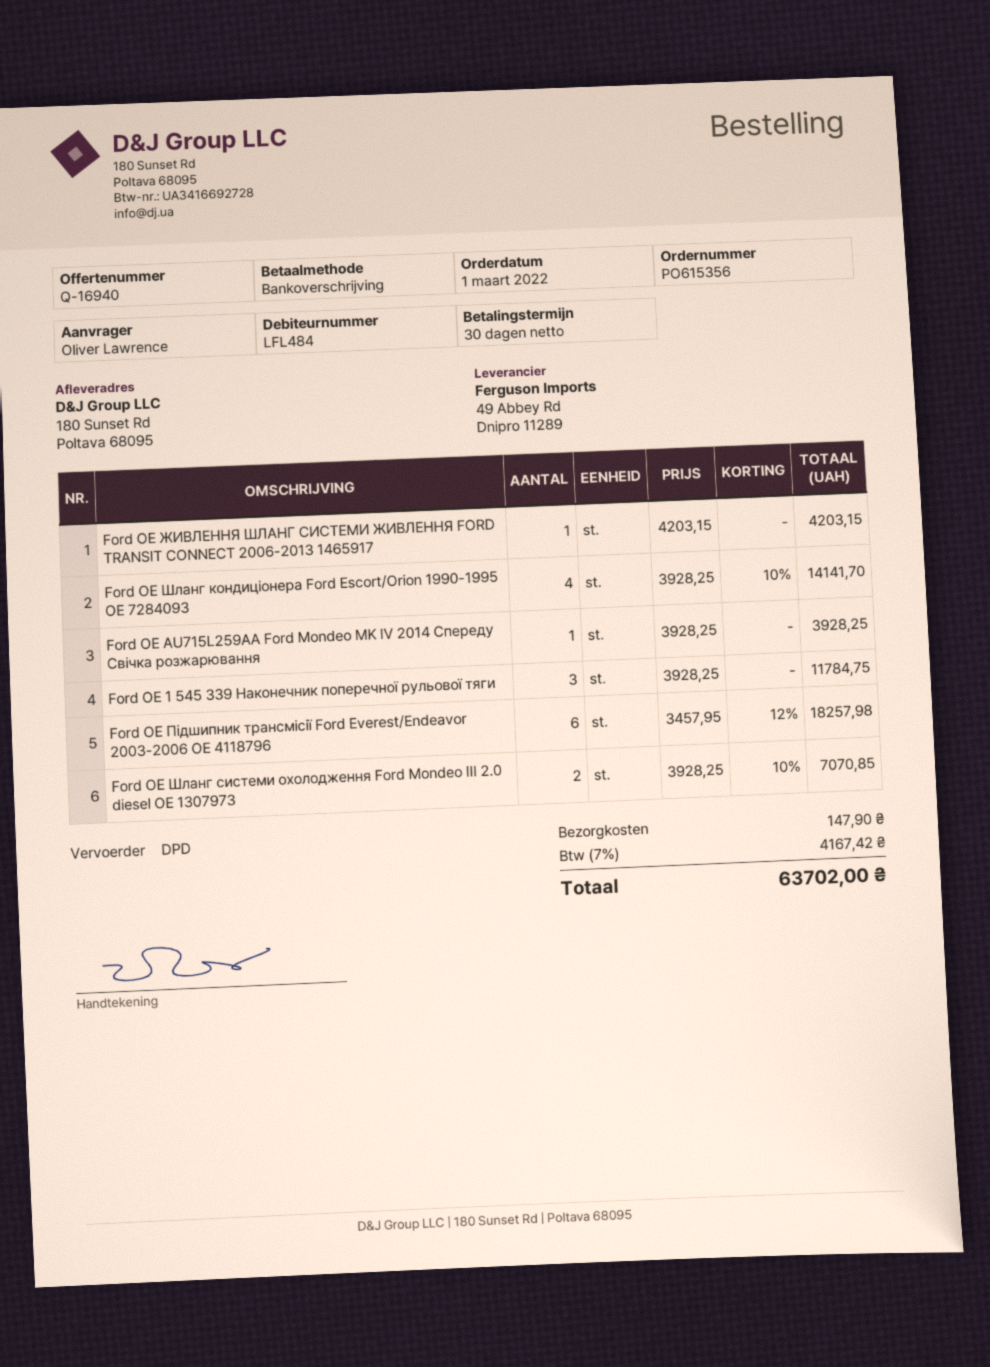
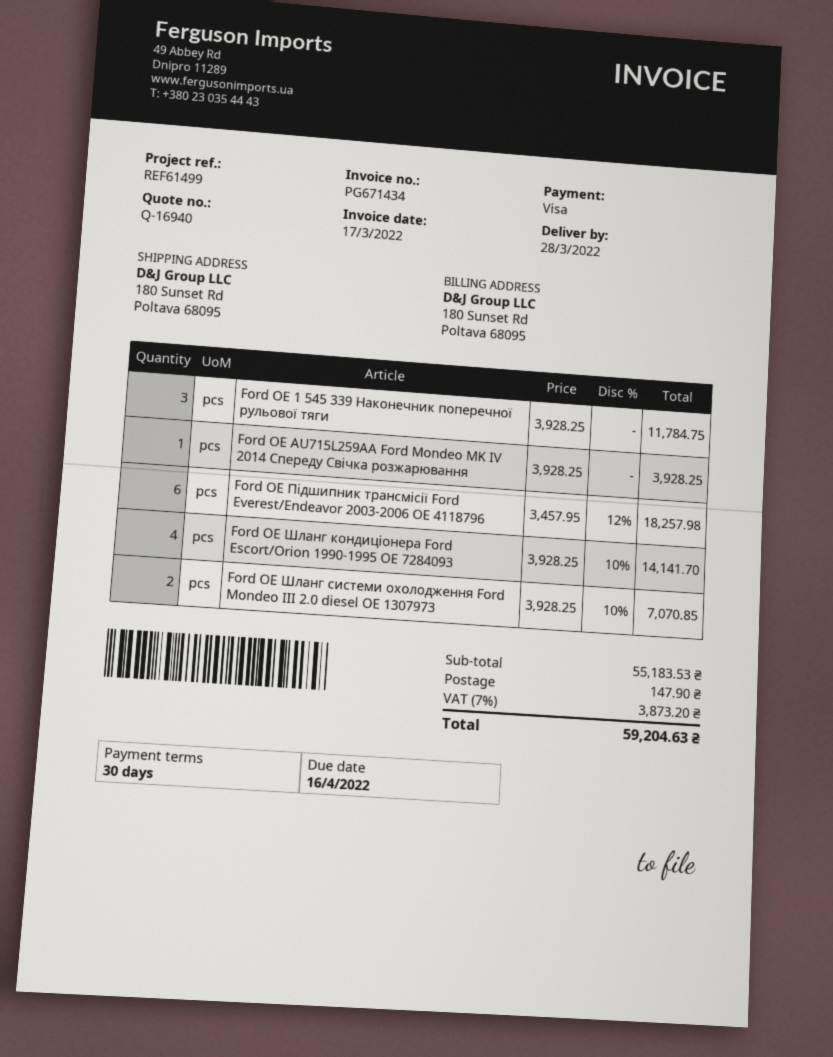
payment method: bank transfer -> Visa
Ford OE ЖИВЛЕННЯ ШЛАНГ СИСТЕМИ ЖИВЛЕННЯ FORD TRANSIT CONNECT 2006-2013 1465917: 1 x 4203.15 = 4203.15 -> none
tax: 7% = 4167.42 -> 7% = 3873.20
total: 63702.00 -> 59204.63

